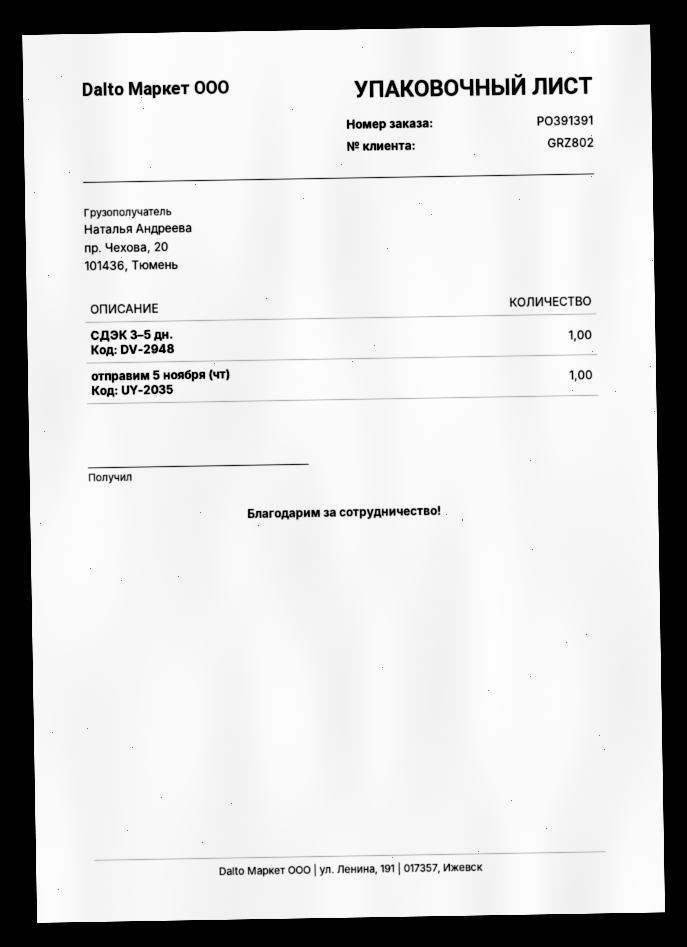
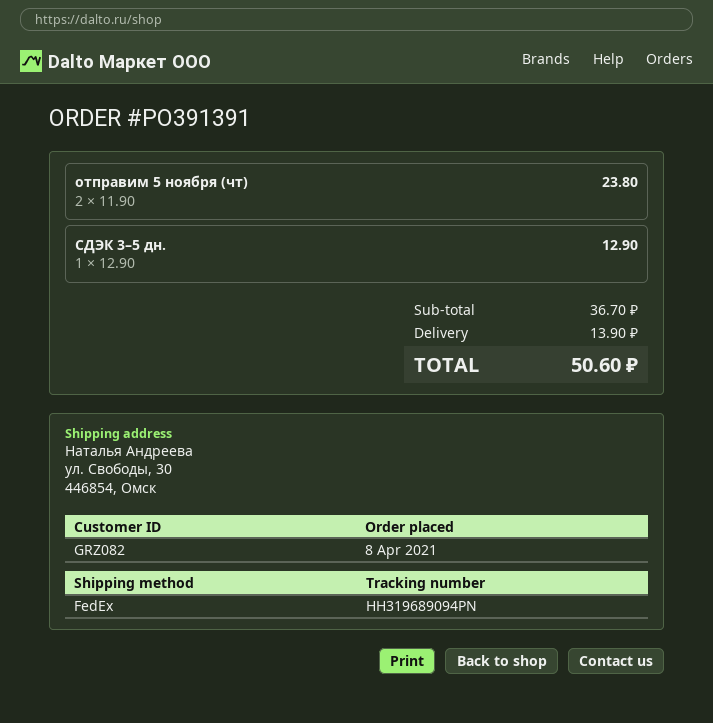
customer number: GRZ802 -> GRZ082
ship to: пр. Чехова, 20, 101436, Тюмень -> ул. Свободы, 30, 446854, Омск
отправим 5 ноября (чт): 1 -> 2

